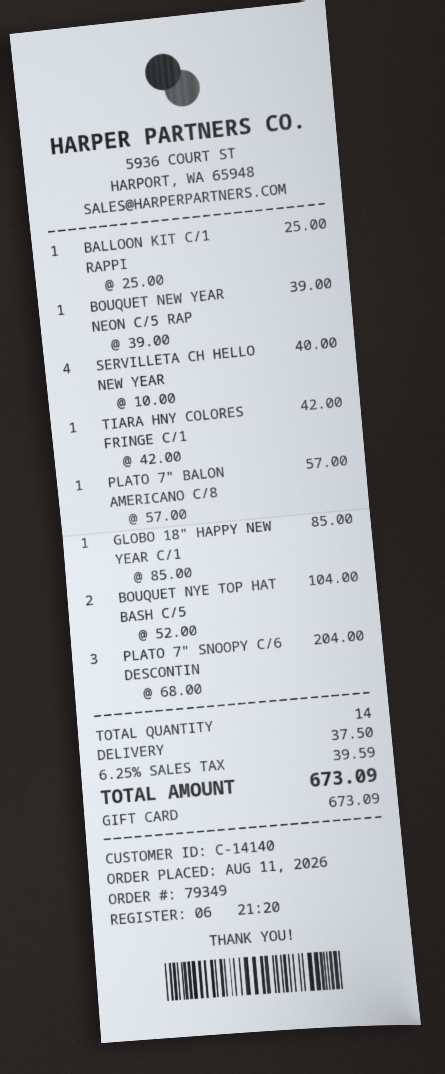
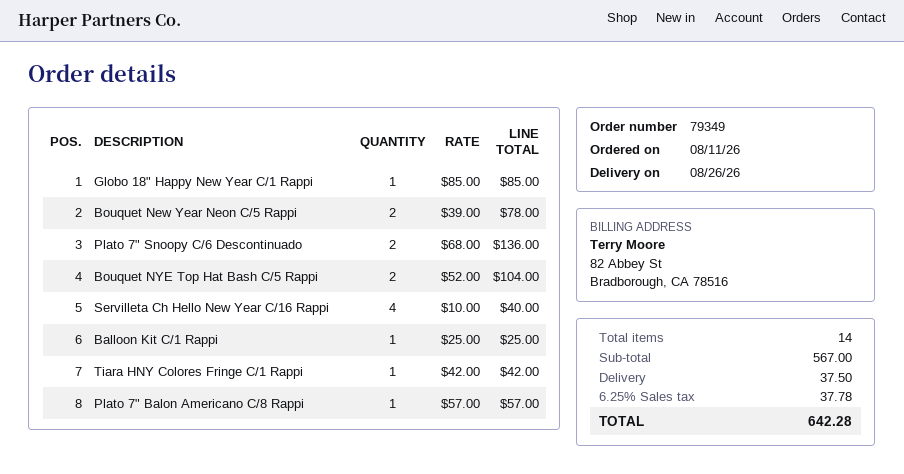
BOUQUET NEW YEAR NEON C/5 RAP: 1 x 39.00 = 39.00 -> 2 x 39.00 = 78.00
PLATO 7" SNOOPY C/6 DESCONTIN: 3 x 68.00 = 204.00 -> 2 x 68.00 = 136.00
tax: 6.25% = 39.59 -> 6.25% = 37.78
total: 673.09 -> 642.28

